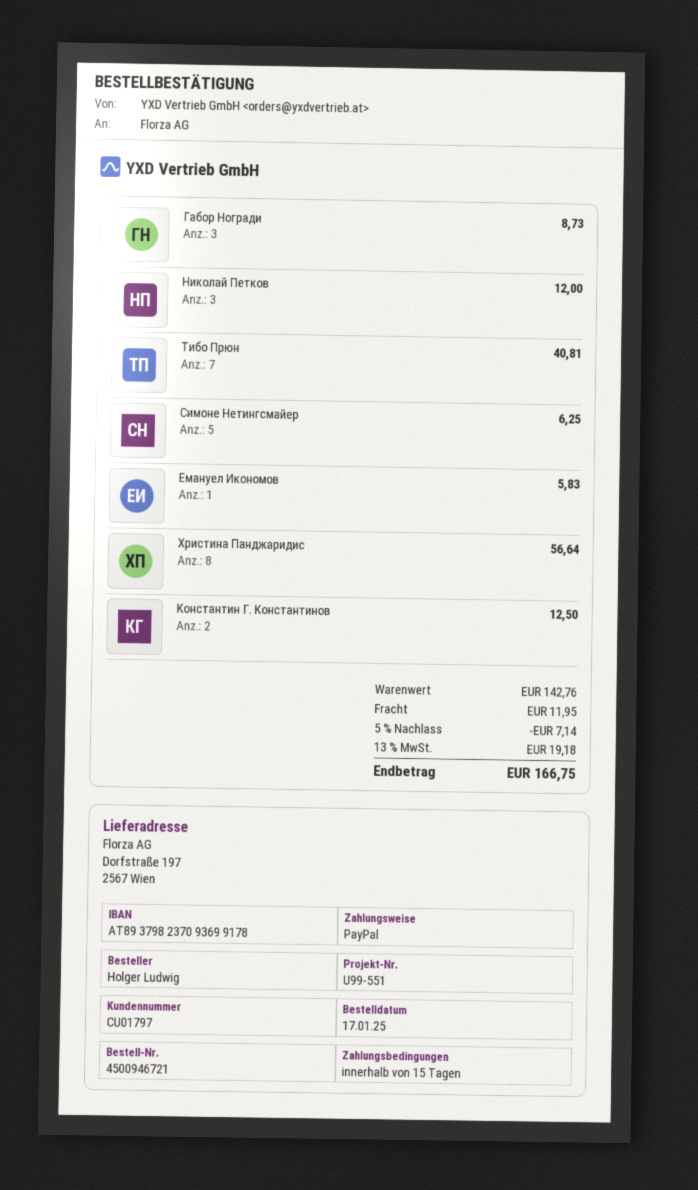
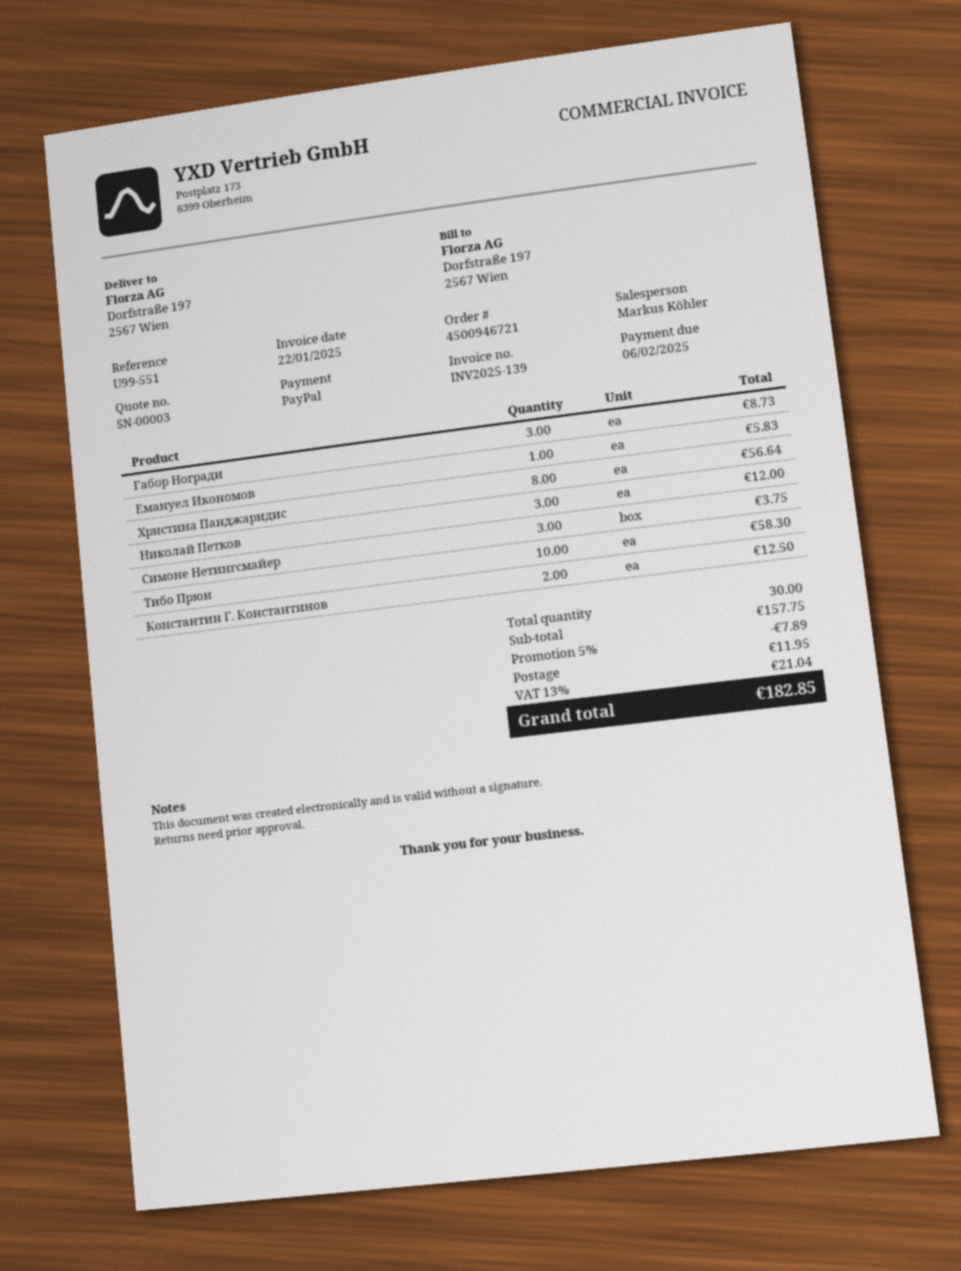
Тибо Прюн: 7 for 40.81 -> 10 for 58.30
Симоне Нетингсмайер: 5 for 6.25 -> 3 for 3.75
subtotal: 142.76 -> 157.75
discount: 5% = 7.14 -> 5% = 7.89
tax: 13% = 19.18 -> 13% = 21.04
total: 166.75 -> 182.85

